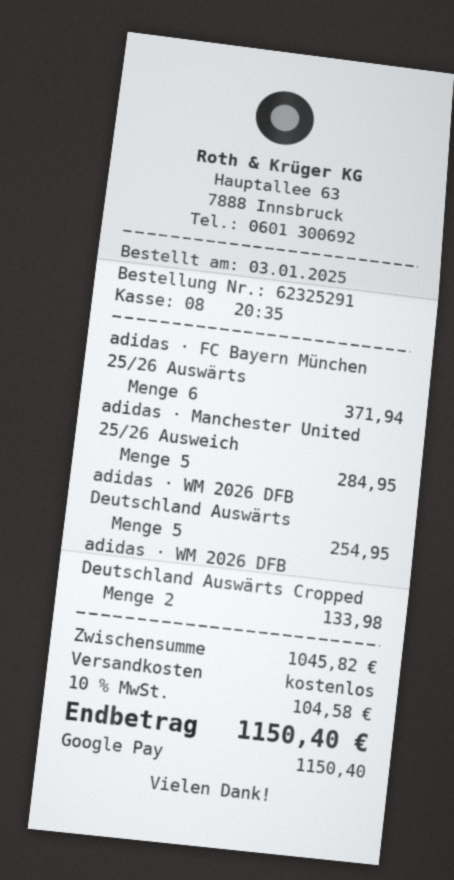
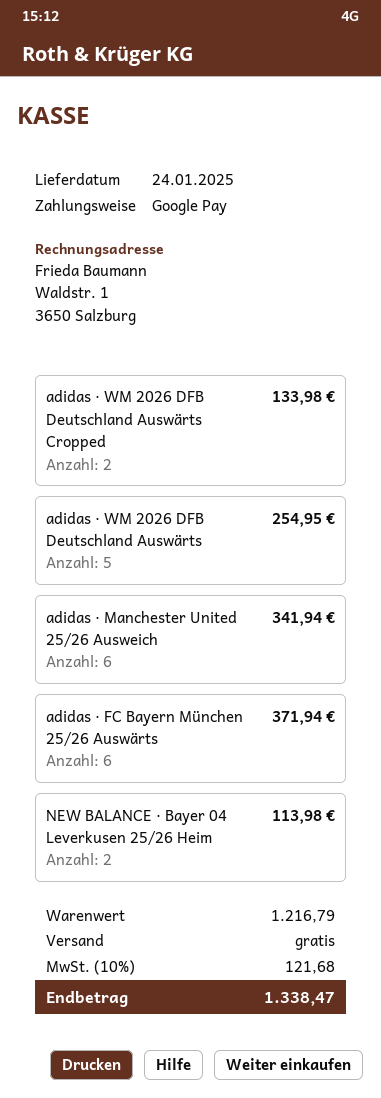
adidas · Manchester United 25/26 Ausweich: 5 for 284.95 -> 6 for 341.94
NEW BALANCE · Bayer 04 Leverkusen 25/26 Heim: none -> 2 for 113.98
subtotal: 1045.82 -> 1216.79
tax: 10% = 104.58 -> 10% = 121.68
total: 1150.40 -> 1338.47

